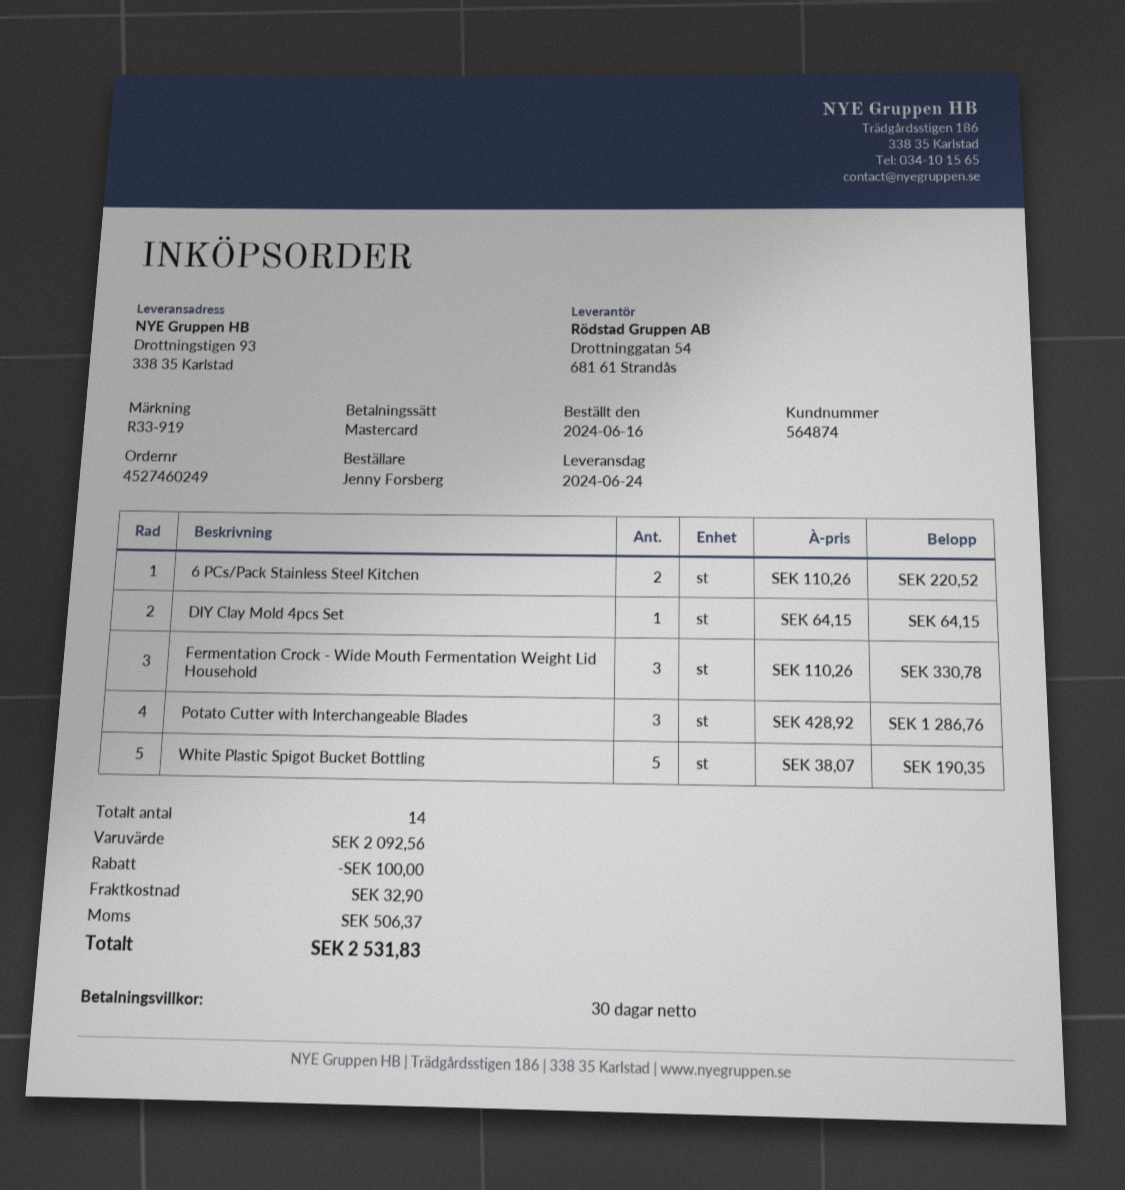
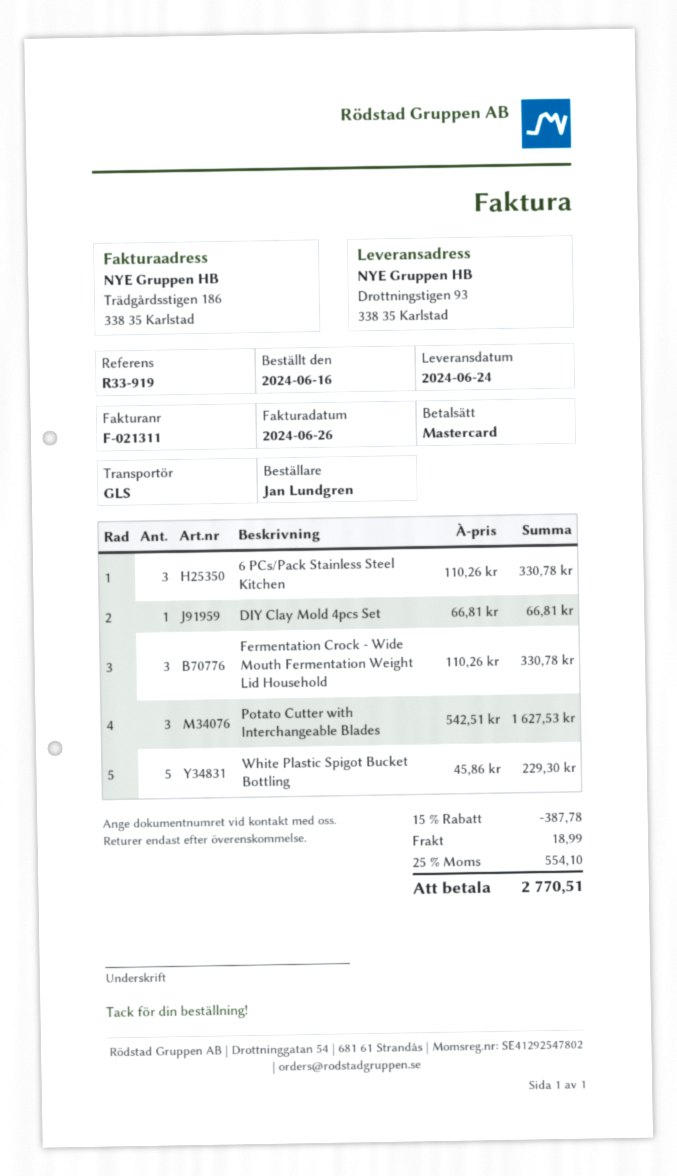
ordered by: Jenny Forsberg -> Jan Lundgren
6 PCs/Pack Stainless Steel Kitchen: 2 x 110.26 = 220.52 -> 3 x 110.26 = 330.78
DIY Clay Mold 4pcs Set: 1 x 64.15 = 64.15 -> 1 x 66.81 = 66.81
Potato Cutter with Interchangeable Blades: 3 x 428.92 = 1286.76 -> 3 x 542.51 = 1627.53
White Plastic Spigot Bucket Bottling: 5 x 38.07 = 190.35 -> 5 x 45.86 = 229.30
discount: 100.00 -> 387.78
shipping: 32.90 -> 18.99
tax: 506.37 -> 554.10
total: 2531.83 -> 2770.51

